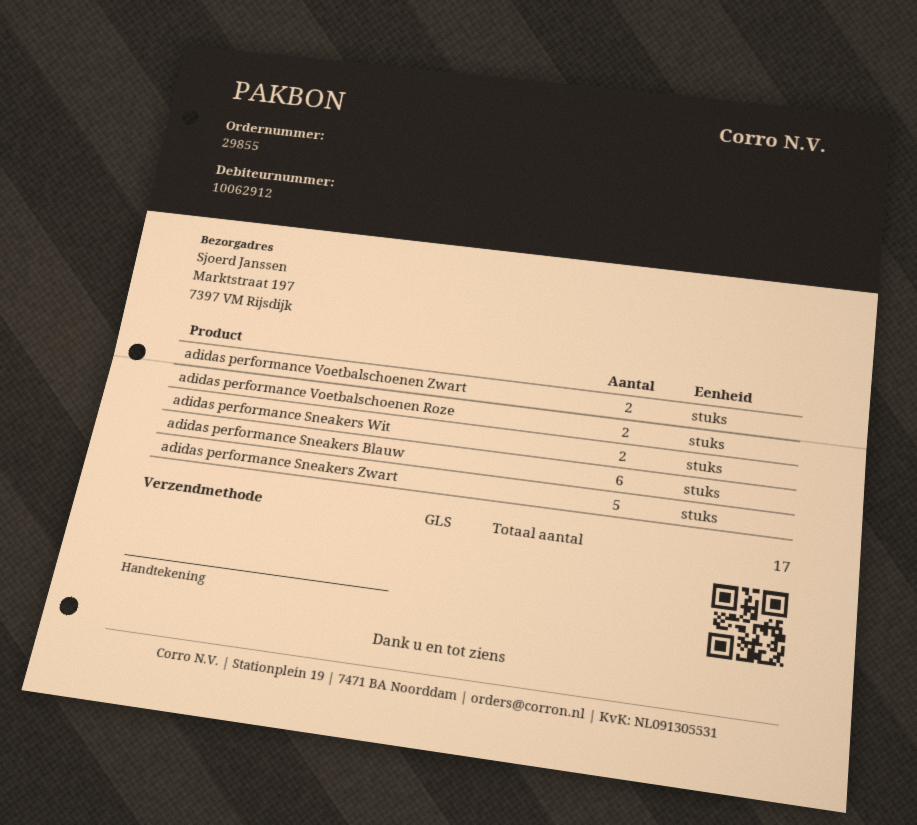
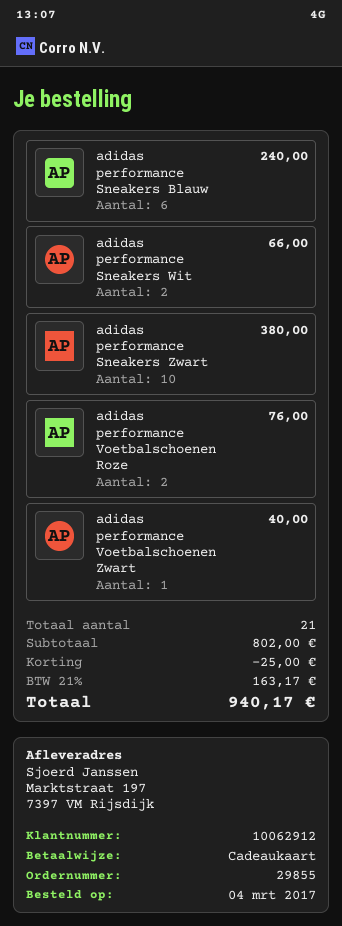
adidas performance Voetbalschoenen Zwart: 2 -> 1
adidas performance Sneakers Zwart: 5 -> 10
total quantity: 17 -> 21

